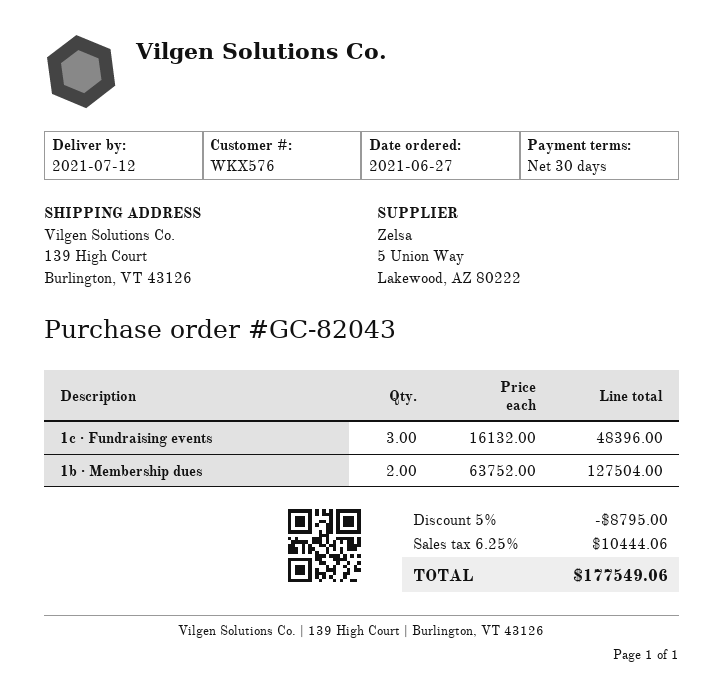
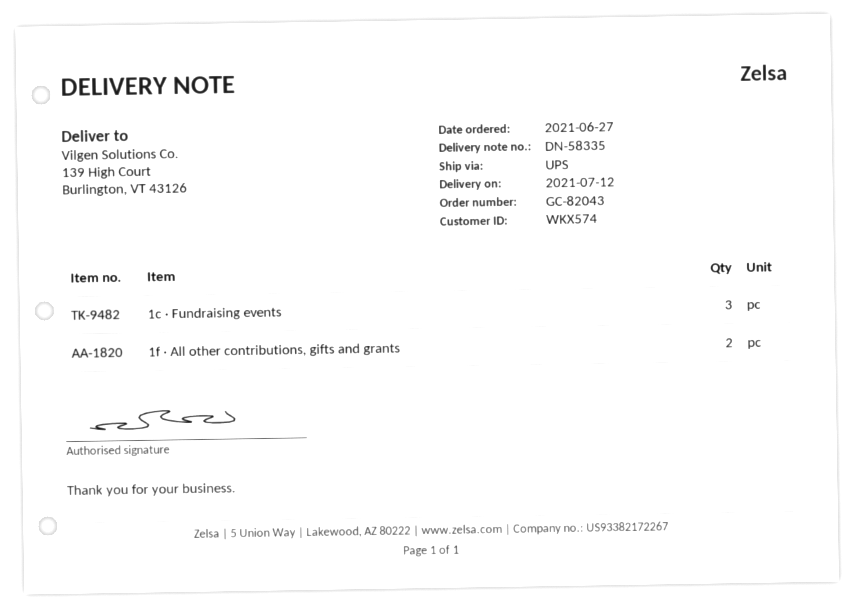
customer number: WKX576 -> WKX574
1b · Membership dues: 2 -> none
1f · All other contributions, gifts and grants: none -> 2

